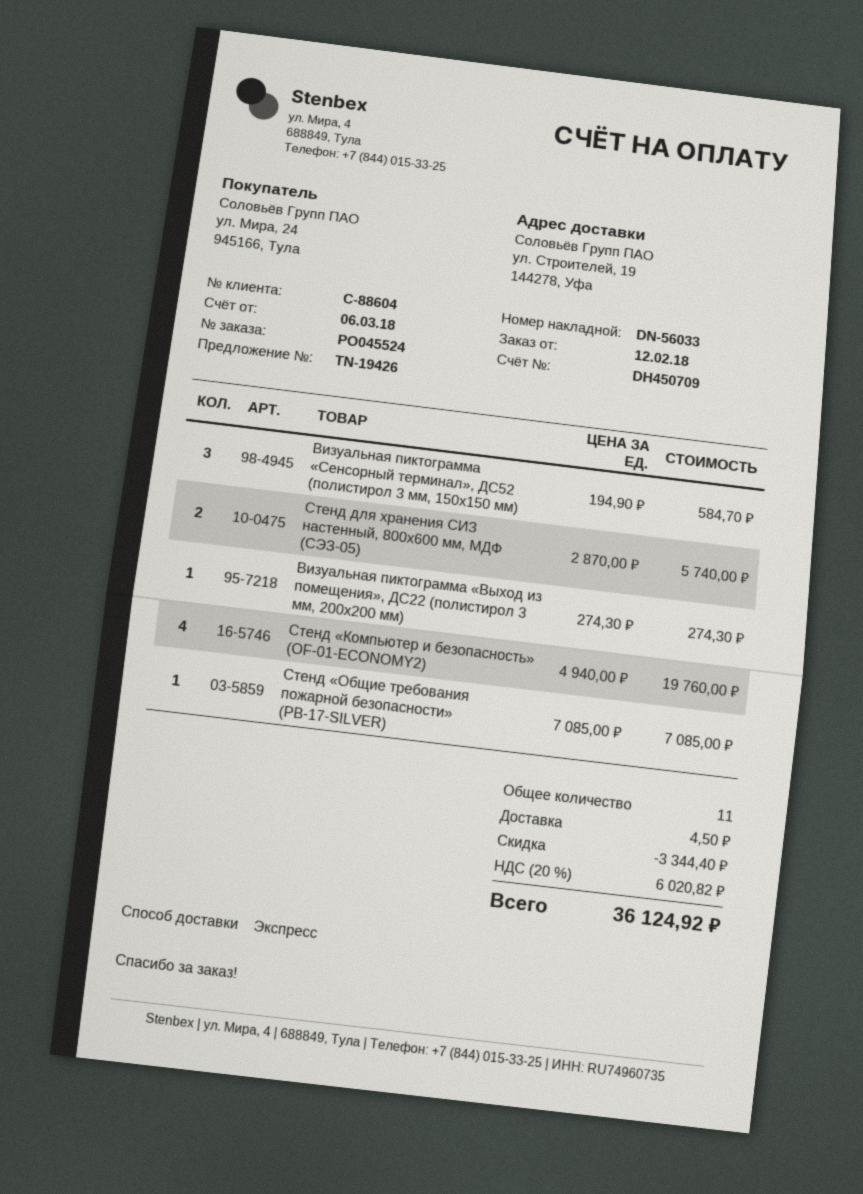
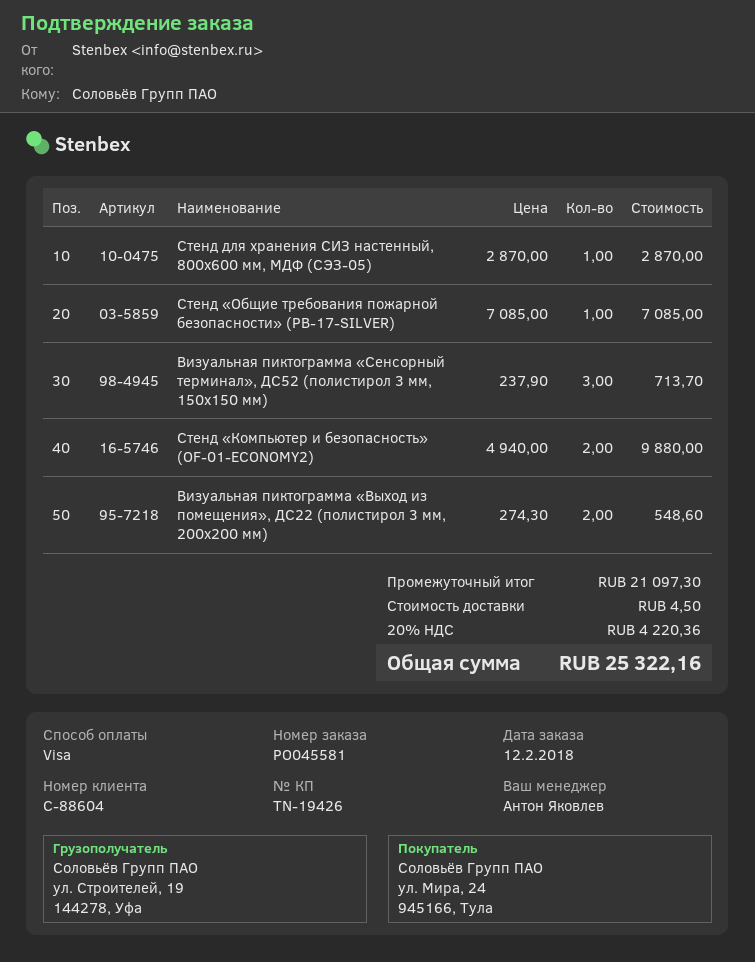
order number: PO045524 -> PO045581
Визуальная пиктограмма «Сенсорный терминал», ДС52 (полистирол 3 мм, 150х150 мм): 3 x 194.90 = 584.70 -> 3 x 237.90 = 713.70
Стенд для хранения СИЗ настенный, 800х600 мм, МДФ (СЭЗ-05): 2 x 2870.00 = 5740.00 -> 1 x 2870.00 = 2870.00
Визуальная пиктограмма «Выход из помещения», ДС22 (полистирол 3 мм, 200х200 мм): 1 x 274.30 = 274.30 -> 2 x 274.30 = 548.60
Стенд «Компьютер и безопасность» (OF-01-ECONOMY2): 4 x 4940.00 = 19760.00 -> 2 x 4940.00 = 9880.00
discount: 3344.40 -> none
tax: 20% = 6020.82 -> 20% = 4220.36
total: 36124.92 -> 25322.16

